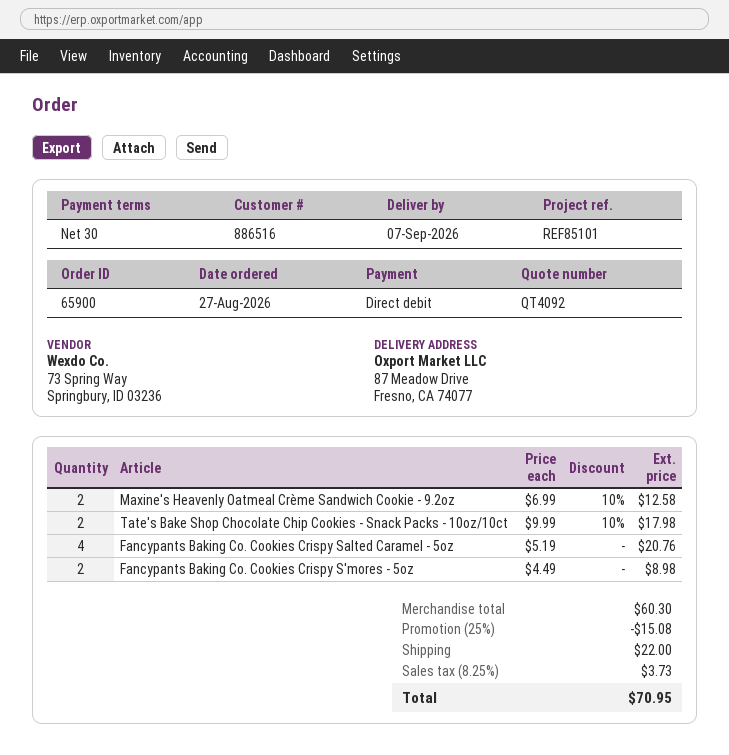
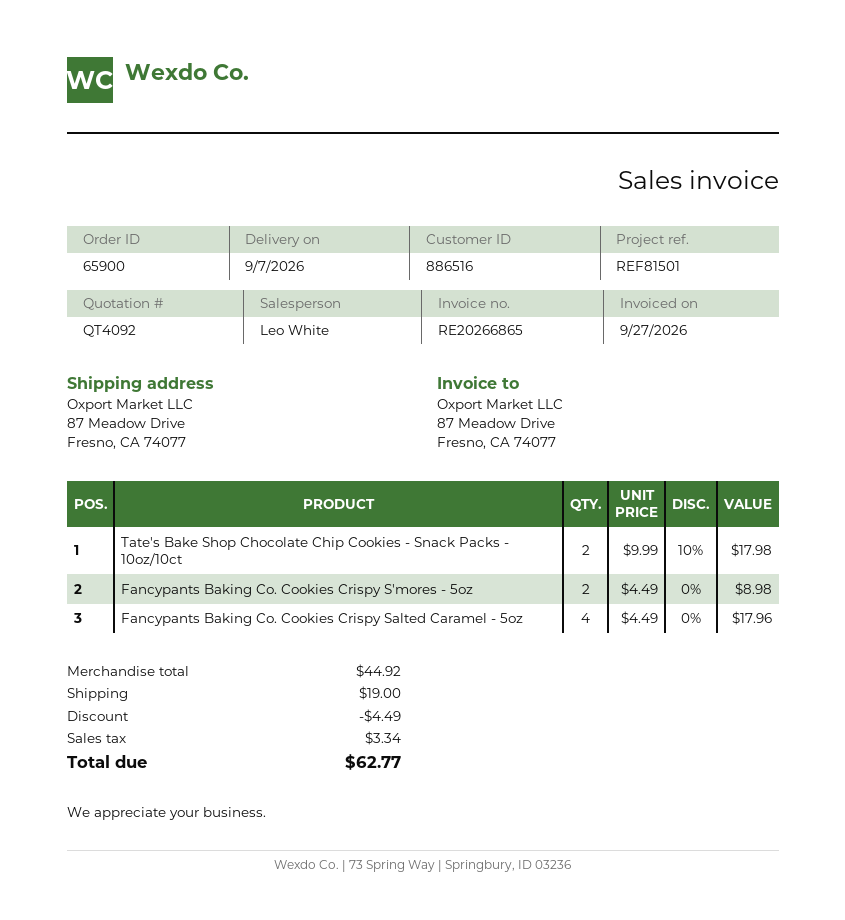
reference: REF85101 -> REF81501
Maxine's Heavenly Oatmeal Crème Sandwich Cookie - 9.2oz: 2 x 6.99 - 10% = 12.58 -> none
Fancypants Baking Co. Cookies Crispy Salted Caramel - 5oz: 4 x 5.19 = 20.76 -> 4 x 4.49 = 17.96
subtotal: 60.30 -> 44.92
discount: 15.08 -> 4.49
shipping: 22.00 -> 19.00
tax: 3.73 -> 3.34
total: 70.95 -> 62.77

